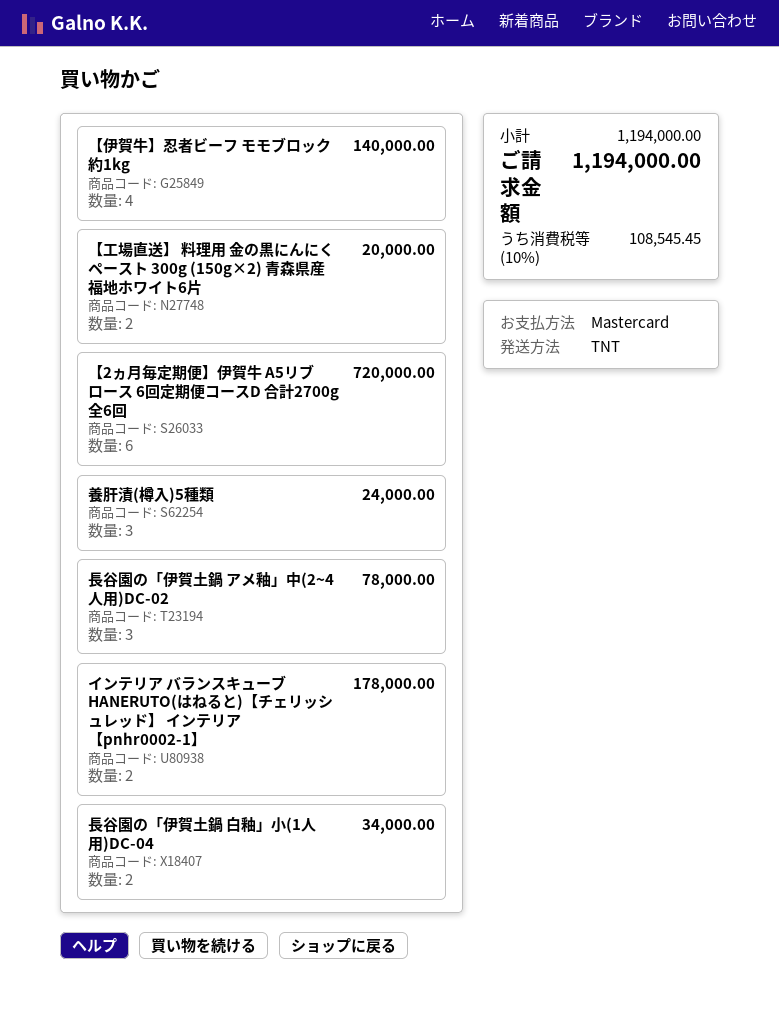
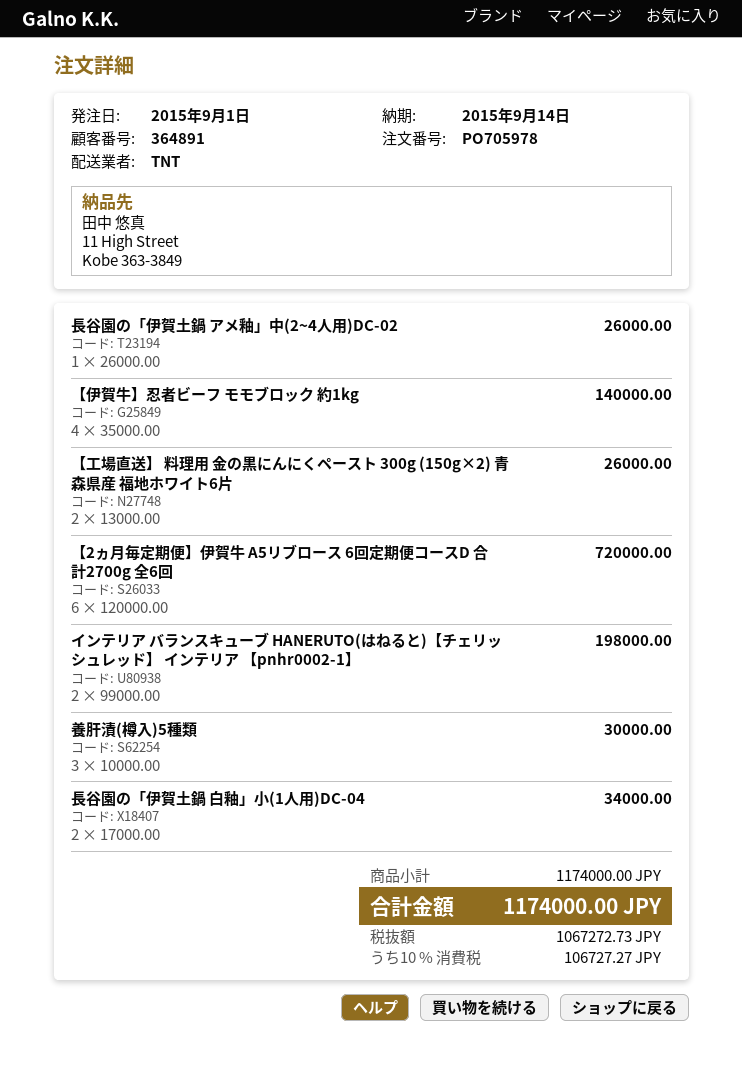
【工場直送】 料理用 金の黒にんにくペースト 300g (150g×2) 青森県産 福地ホワイト6片: 2 for 20000.00 -> 2 for 26000.00
養肝漬(樽入)5種類: 3 for 24000.00 -> 3 for 30000.00
長谷園の「伊賀土鍋 アメ釉」中(2~4人用)DC-02: 3 for 78000.00 -> 1 for 26000.00
インテリア バランスキューブ HANERUTO(はねると)【チェリッシュレッド】 インテリア 【pnhr0002-1】: 2 for 178000.00 -> 2 for 198000.00
subtotal: 1194000.00 -> 1174000.00
tax: 10% = 108545.45 -> 10% = 106727.27
total: 1194000.00 -> 1174000.00

